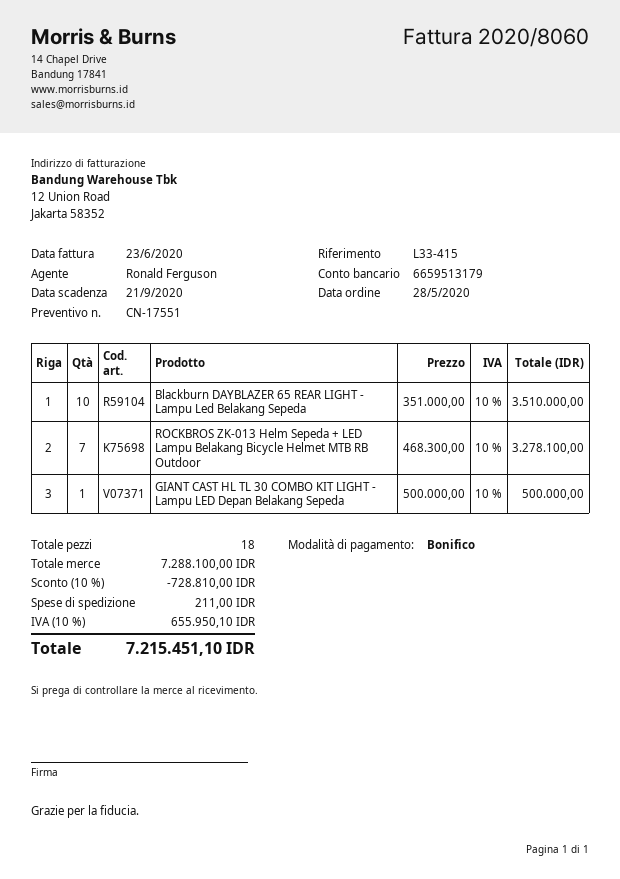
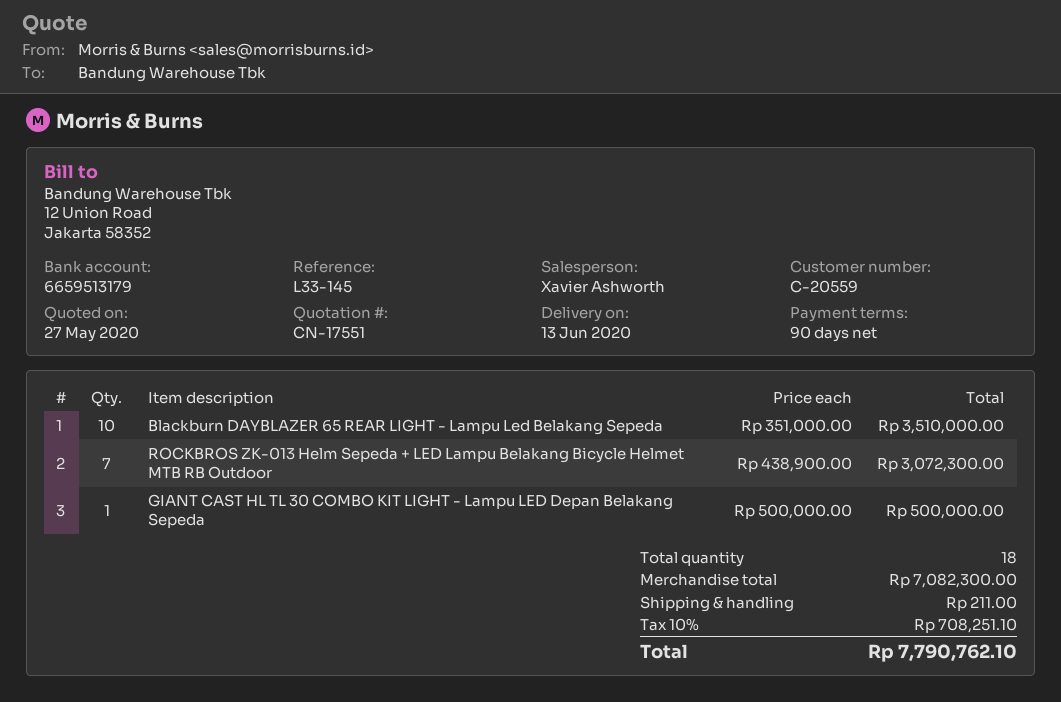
reference: L33-415 -> L33-145
sales rep: Ronald Ferguson -> Xavier Ashworth
ROCKBROS ZK-013 Helm Sepeda + LED Lampu Belakang Bicycle Helmet MTB RB Outdoor: 7 x 468300.00 = 3278100.00 -> 7 x 438900.00 = 3072300.00
subtotal: 7288100.00 -> 7082300.00
discount: 10% = 728810.00 -> none
tax: 10% = 655950.10 -> 10% = 708251.10
total: 7215451.10 -> 7790762.10

